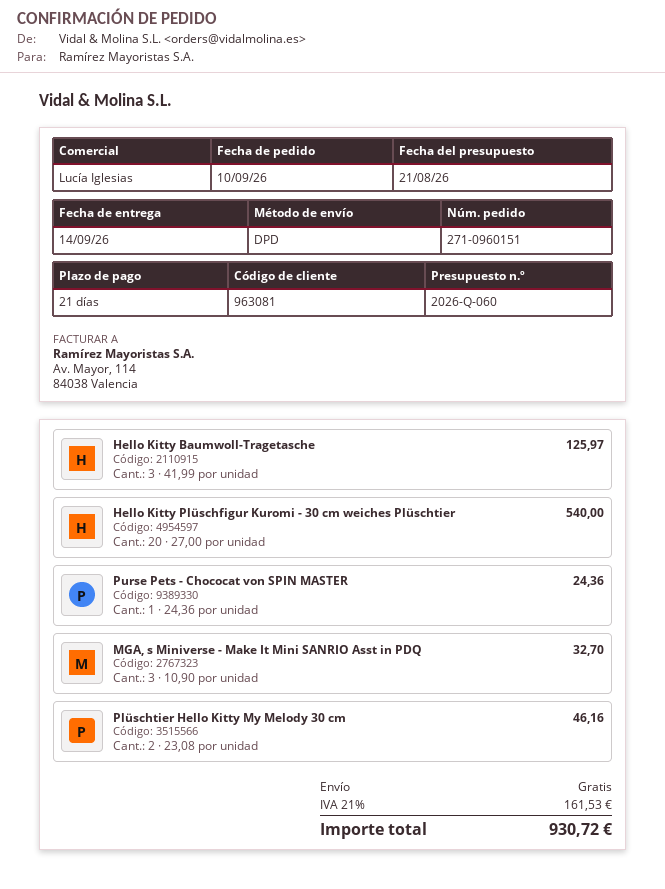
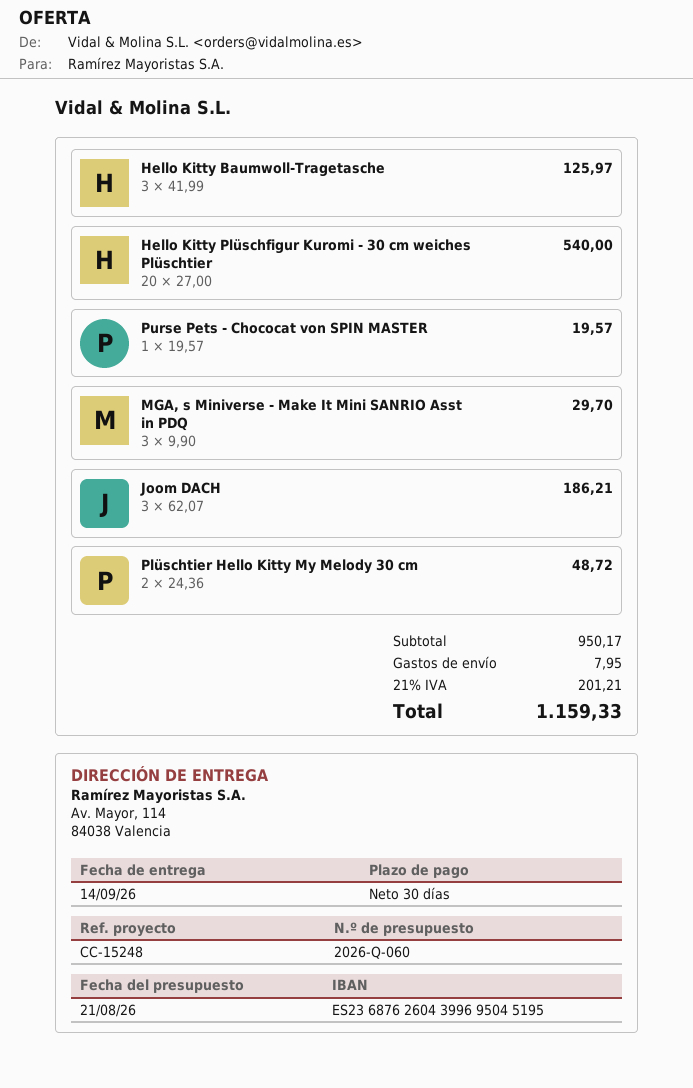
payment terms: 21 days -> 30 days
Purse Pets - Chococat von SPIN MASTER: 1 x 24.36 = 24.36 -> 1 x 19.57 = 19.57
MGA, s Miniverse - Make It Mini SANRIO Asst in PDQ: 3 x 10.90 = 32.70 -> 3 x 9.90 = 29.70
Plüschtier Hello Kitty My Melody 30 cm: 2 x 23.08 = 46.16 -> 2 x 24.36 = 48.72
Joom DACH: none -> 3 x 62.07 = 186.21
shipping: 0.00 -> 7.95
tax: 21% = 161.53 -> 21% = 201.21
total: 930.72 -> 1159.33

